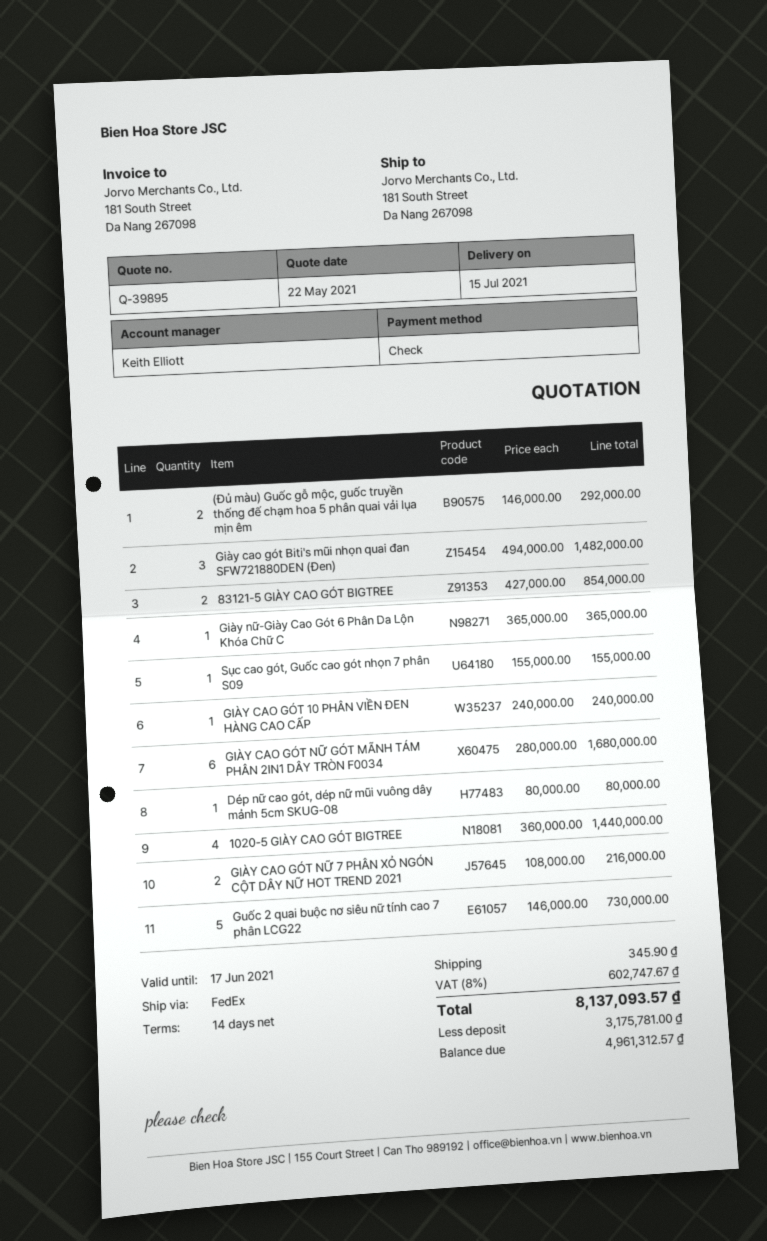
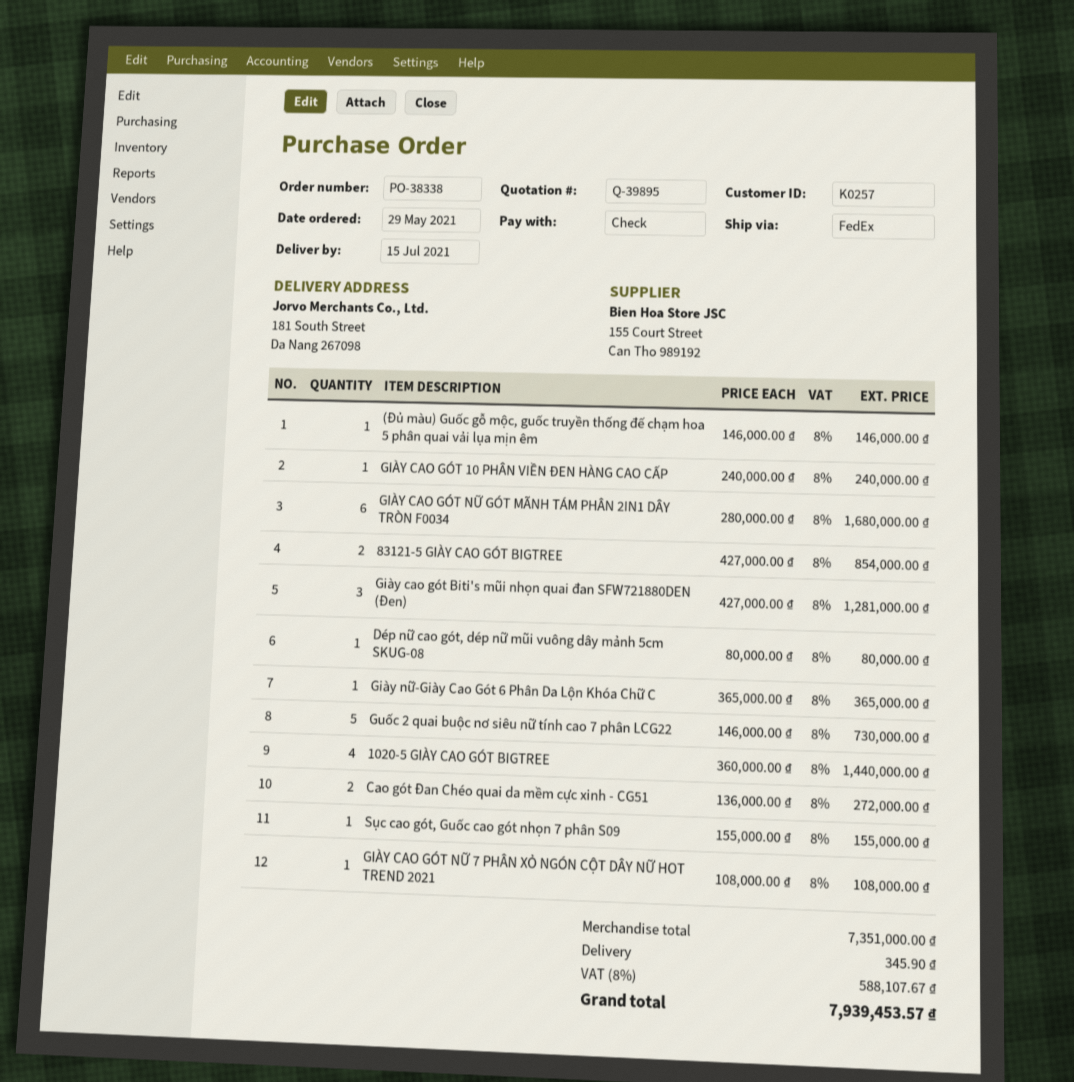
(Đủ màu) Guốc gỗ mộc, guốc truyền thống đế chạm hoa 5 phân quai vải lụa mịn êm: 2 x 146000.00 = 292000.00 -> 1 x 146000.00 = 146000.00
Giày cao gót Biti's mũi nhọn quai đan SFW721880DEN (Đen): 3 x 494000.00 = 1482000.00 -> 3 x 427000.00 = 1281000.00
GIÀY CAO GÓT NỮ 7 PHÂN XỎ NGÓN CỘT DÂY NỮ HOT TREND 2021: 2 x 108000.00 = 216000.00 -> 1 x 108000.00 = 108000.00
Cao gót Đan Chéo quai da mềm cực xinh - CG51: none -> 2 x 136000.00 = 272000.00
tax: 8% = 602747.67 -> 8% = 588107.67
total: 8137093.57 -> 7939453.57

